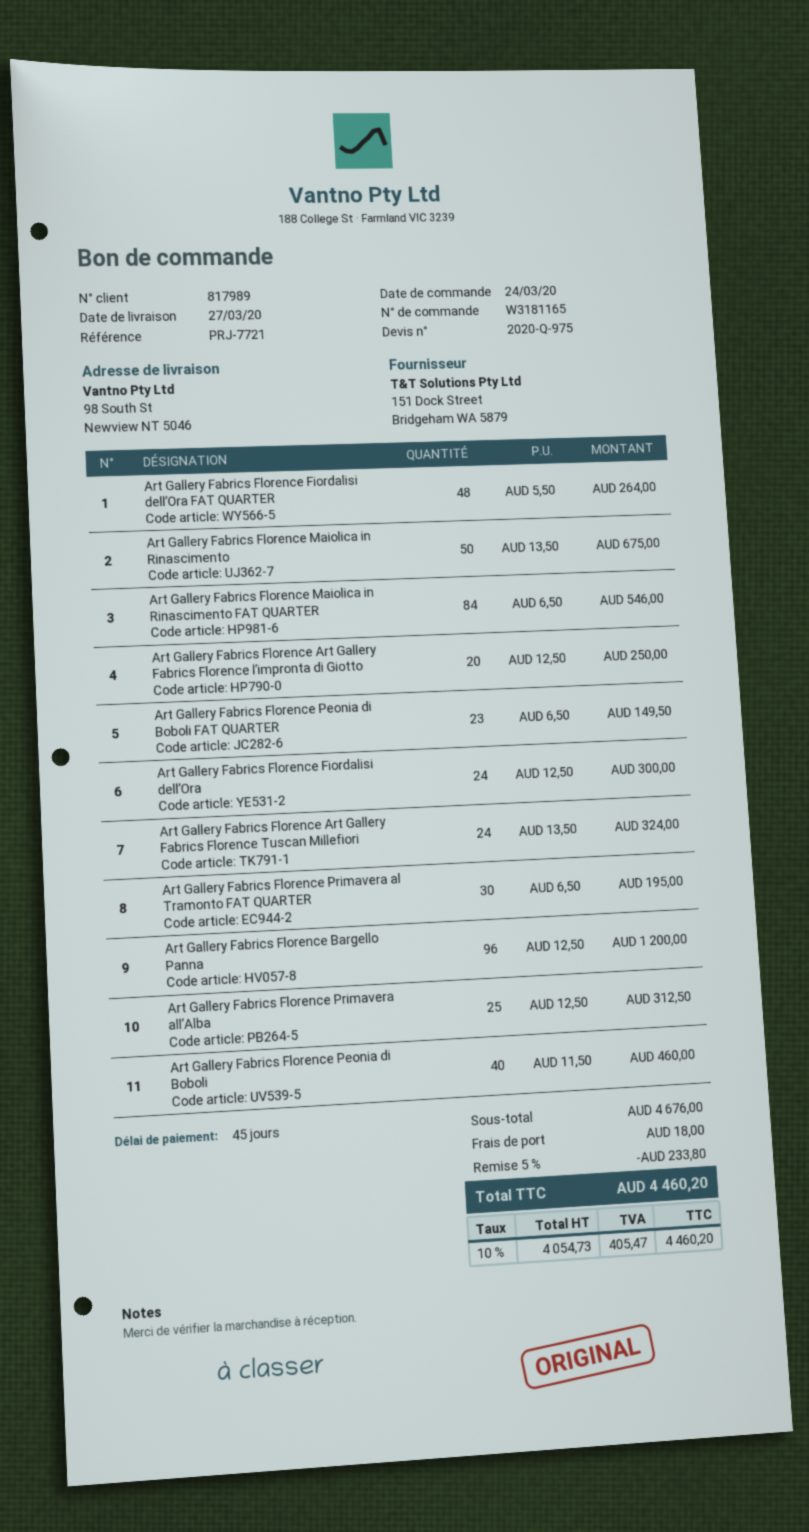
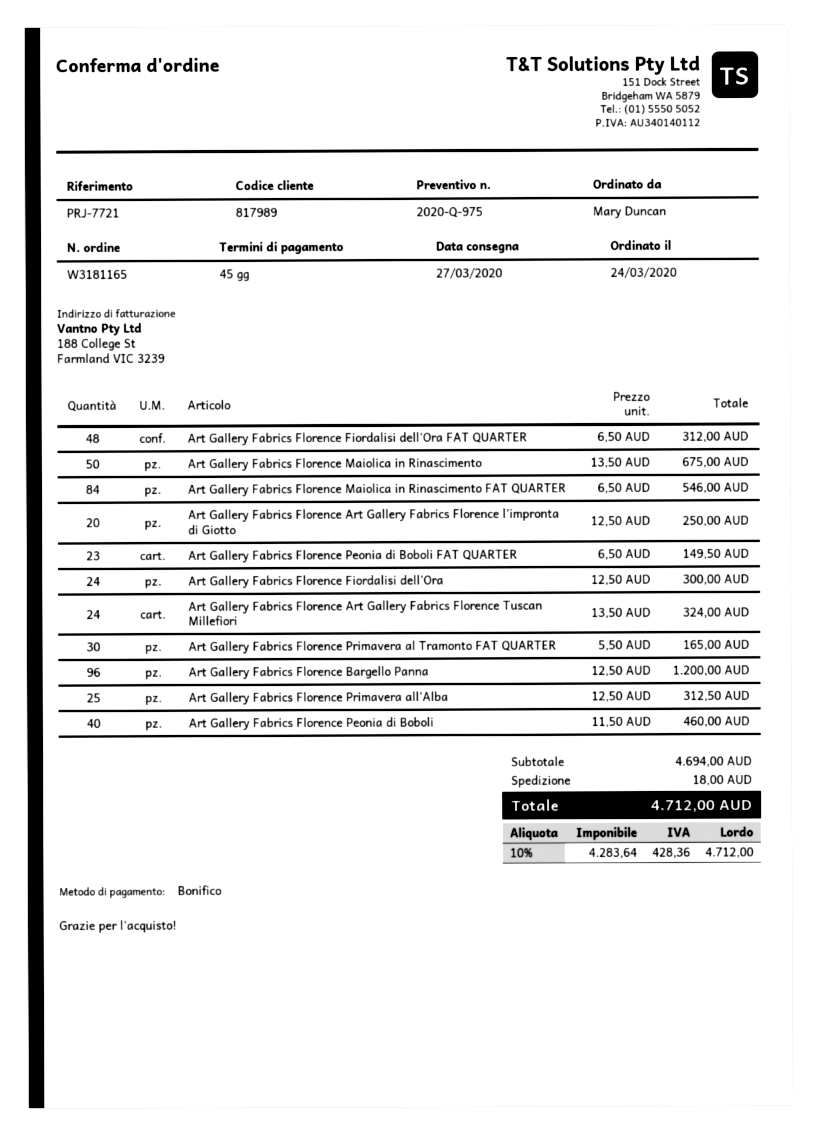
Art Gallery Fabrics Florence Fiordalisi dell’Ora FAT QUARTER: 48 x 5.50 = 264.00 -> 48 x 6.50 = 312.00
Art Gallery Fabrics Florence Primavera al Tramonto FAT QUARTER: 30 x 6.50 = 195.00 -> 30 x 5.50 = 165.00
subtotal: 4676.00 -> 4694.00
discount: 5% = 233.80 -> none
net: 4054.73 -> 4283.64
tax: 10% = 405.47 -> 10% = 428.36
total: 4460.20 -> 4712.00

